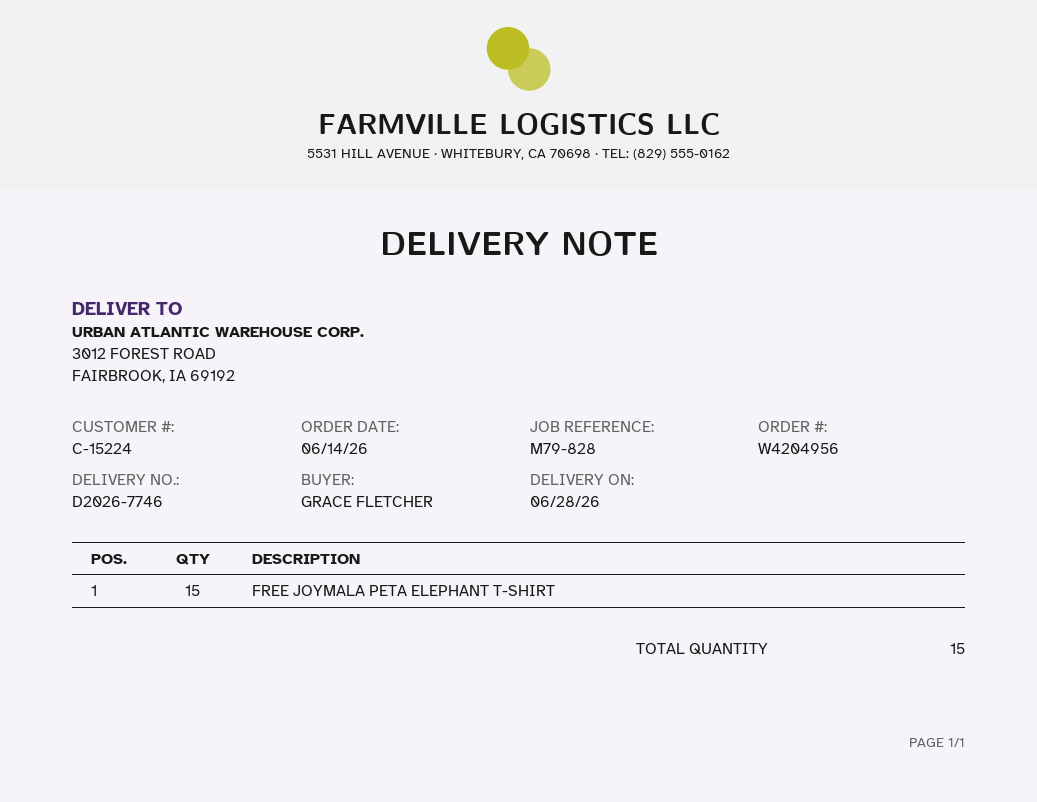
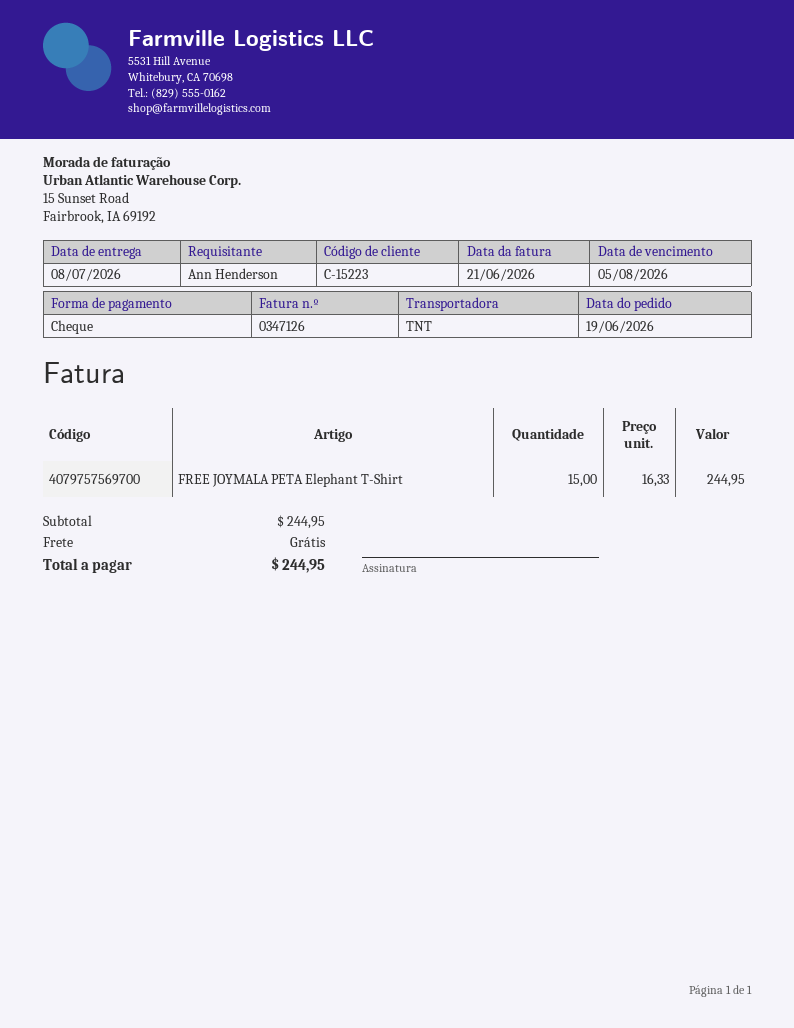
order date: 2026-06-14 -> 2026-06-19
delivery date: 2026-06-28 -> 2026-07-08
customer number: C-15224 -> C-15223
ordered by: GRACE FLETCHER -> Ann Henderson

